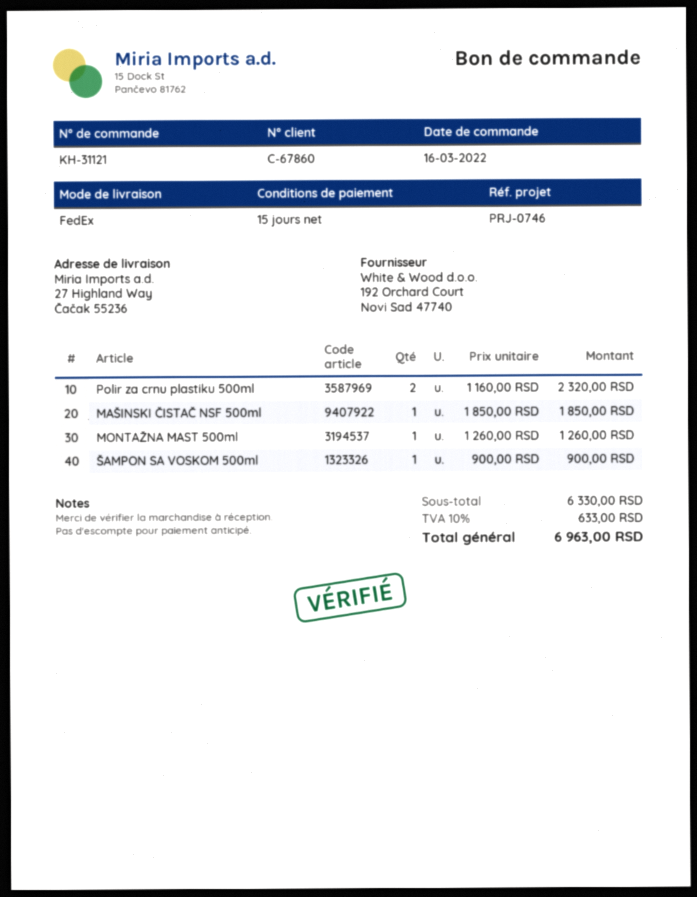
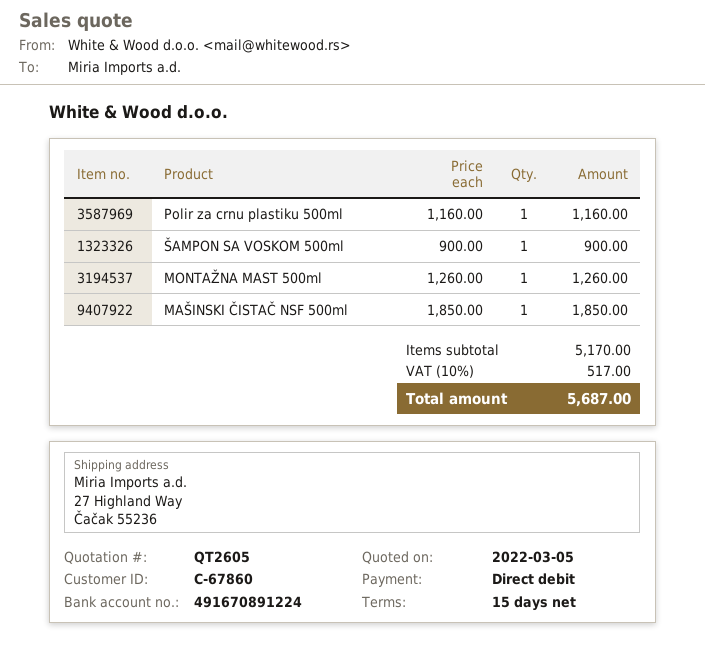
Polir za crnu plastiku 500ml: 2 x 1160.00 = 2320.00 -> 1 x 1160.00 = 1160.00
subtotal: 6330.00 -> 5170.00
tax: 10% = 633.00 -> 10% = 517.00
total: 6963.00 -> 5687.00

